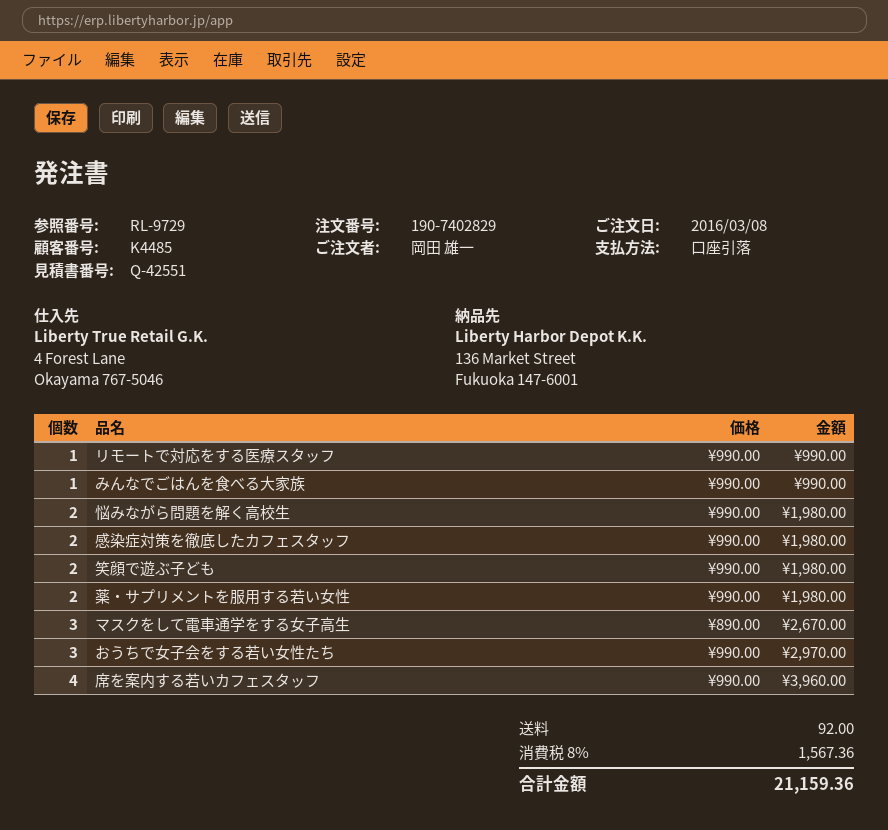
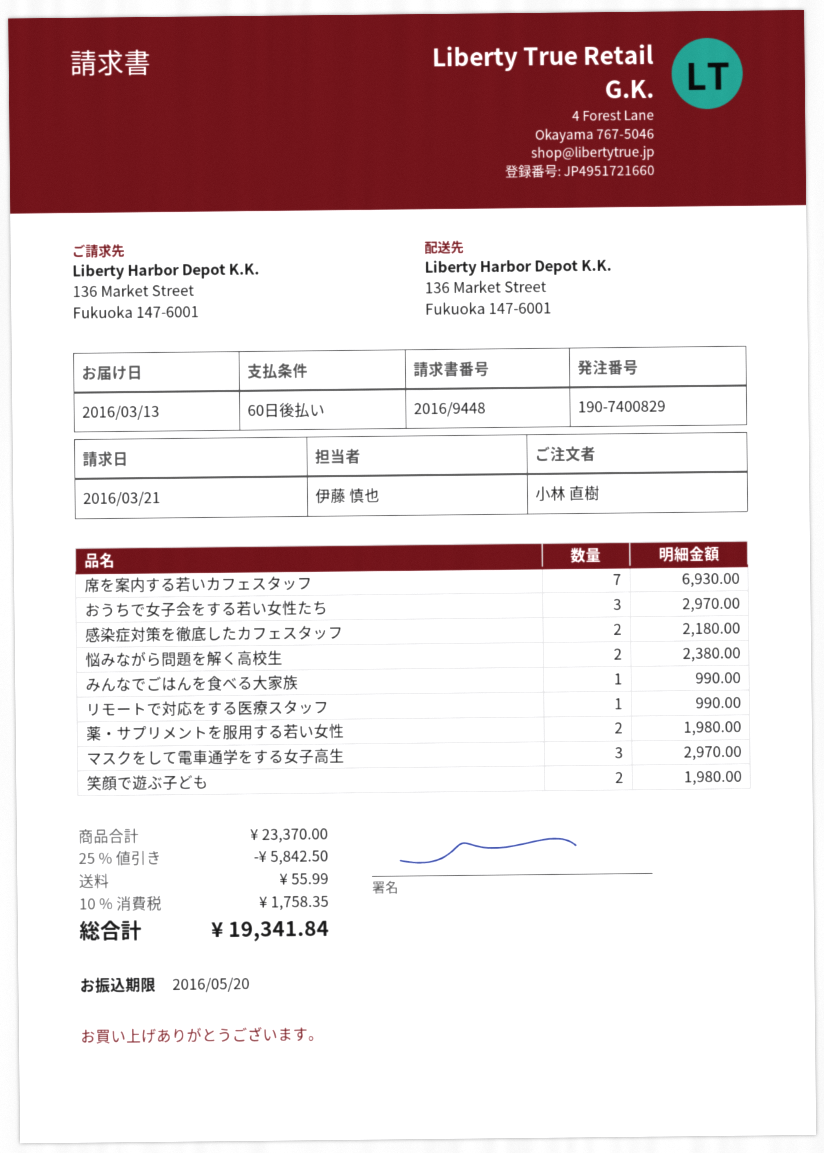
order number: 190-7402829 -> 190-7400829
ordered by: 岡田 雄一 -> 小林 直樹
悩みながら問題を解く高校生: 2 for 1980.00 -> 2 for 2380.00
感染症対策を徹底したカフェスタッフ: 2 for 1980.00 -> 2 for 2180.00
マスクをして電車通学をする女子高生: 3 for 2670.00 -> 3 for 2970.00
席を案内する若いカフェスタッフ: 4 for 3960.00 -> 7 for 6930.00
discount: none -> 25% = 5842.50
shipping: 92.00 -> 55.99
tax: 8% = 1567.36 -> 10% = 1758.35
total: 21159.36 -> 19341.84

